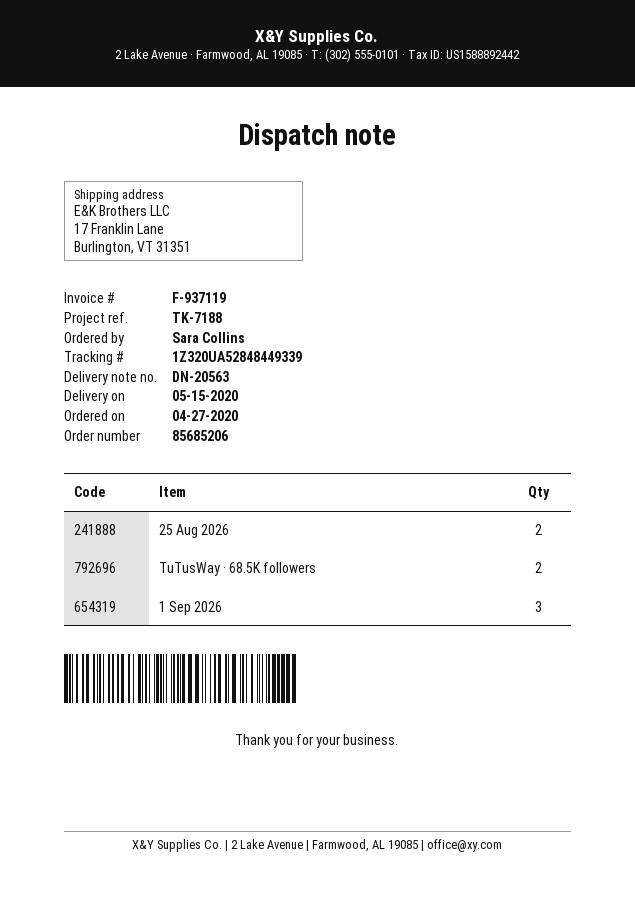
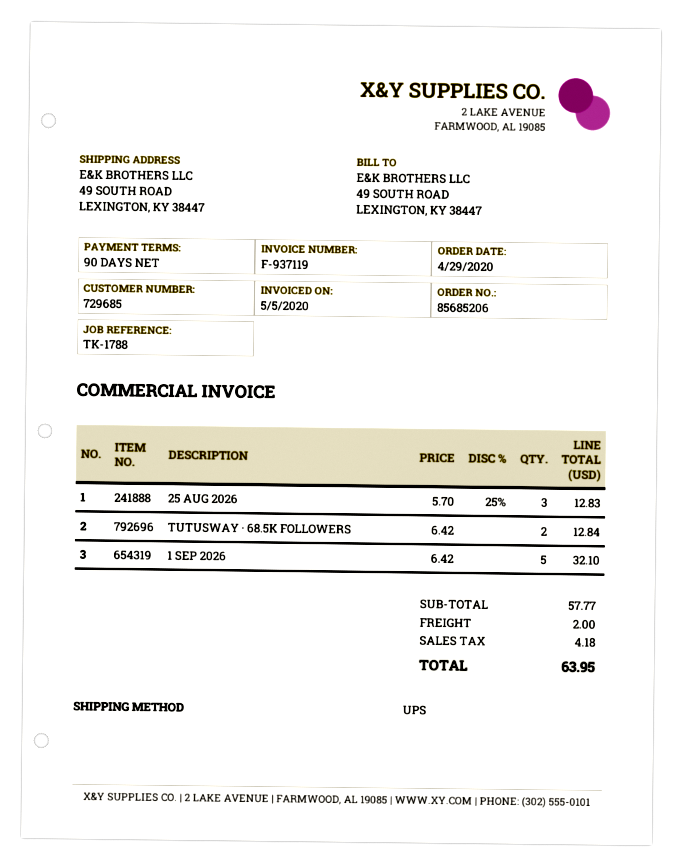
order date: 2020-04-27 -> 2020-04-29
reference: TK-7188 -> TK-1788
ship to: 17 Franklin Lane, Burlington, VT 31351 -> 49 SOUTH ROAD, LEXINGTON, KY 38447
25 Aug 2026: 2 -> 3
1 Sep 2026: 3 -> 5

